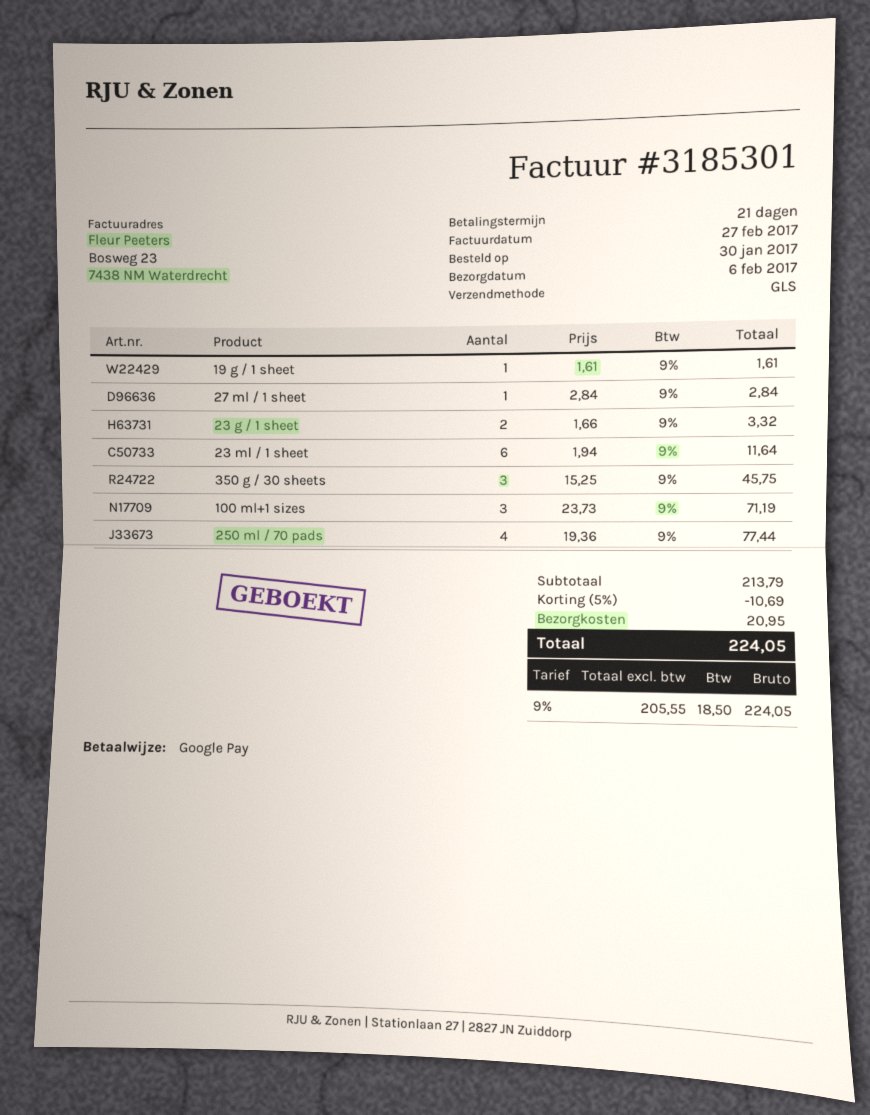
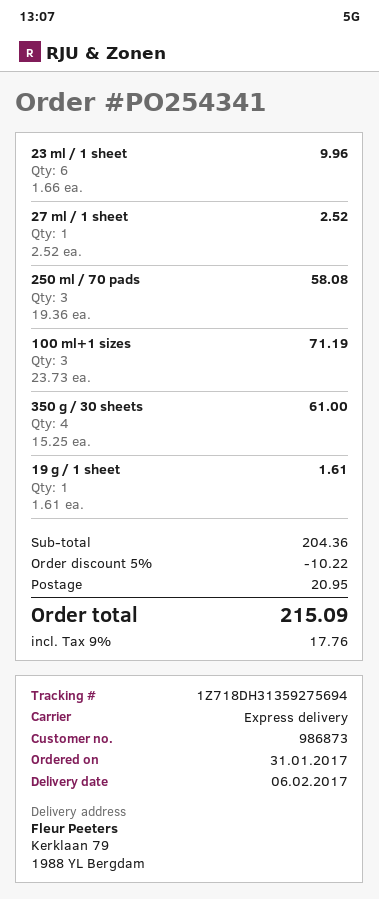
order date: 2017-01-30 -> 2017-01-31
shipping method: GLS -> express
27 ml / 1 sheet: 1 x 2.84 = 2.84 -> 1 x 2.52 = 2.52
23 g / 1 sheet: 2 x 1.66 = 3.32 -> none
23 ml / 1 sheet: 6 x 1.94 = 11.64 -> 6 x 1.66 = 9.96
350 g / 30 sheets: 3 x 15.25 = 45.75 -> 4 x 15.25 = 61.00
250 ml / 70 pads: 4 x 19.36 = 77.44 -> 3 x 19.36 = 58.08
subtotal: 213.79 -> 204.36
discount: 5% = 10.69 -> 5% = 10.22
tax: 9% = 18.50 -> 9% = 17.76
total: 224.05 -> 215.09

